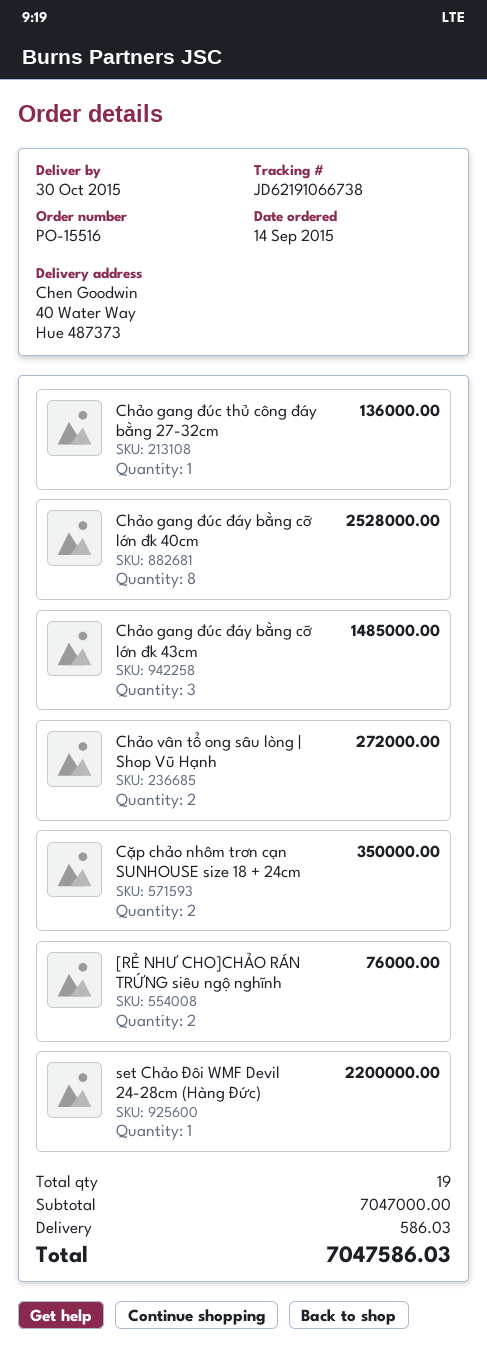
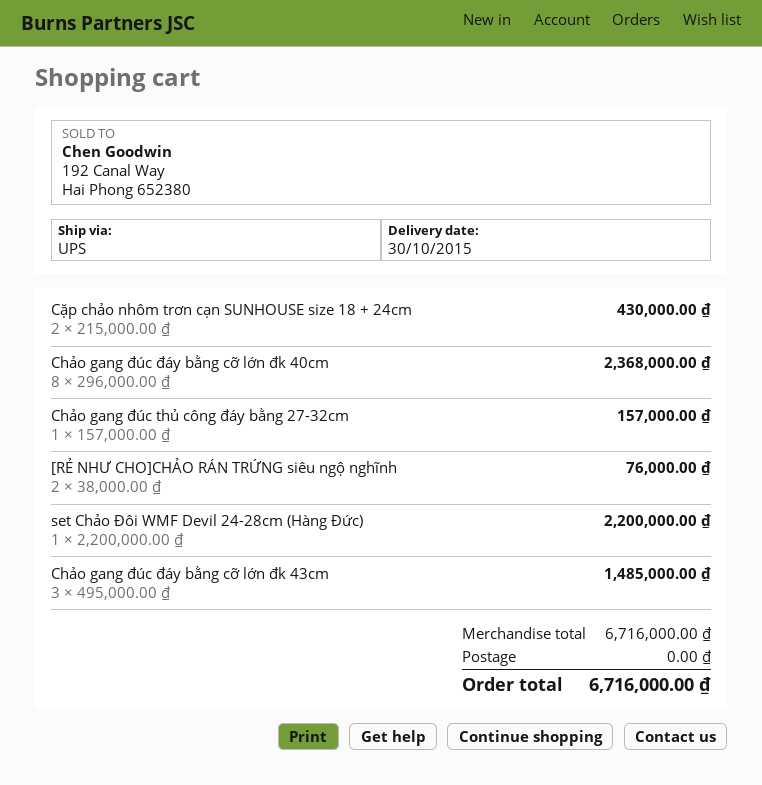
Chảo gang đúc thủ công đáy bằng 27-32cm: 1 for 136000.00 -> 1 for 157000.00
Chảo gang đúc đáy bằng cỡ lớn đk 40cm: 8 for 2528000.00 -> 8 for 2368000.00
Chảo vân tổ ong sâu lòng | Shop Vũ Hạnh: 2 for 272000.00 -> none
Cặp chảo nhôm trơn cạn SUNHOUSE size 18 + 24cm: 2 for 350000.00 -> 2 for 430000.00
subtotal: 7047000.00 -> 6716000.00
shipping: 586.03 -> 0.00
total: 7047586.03 -> 6716000.00

